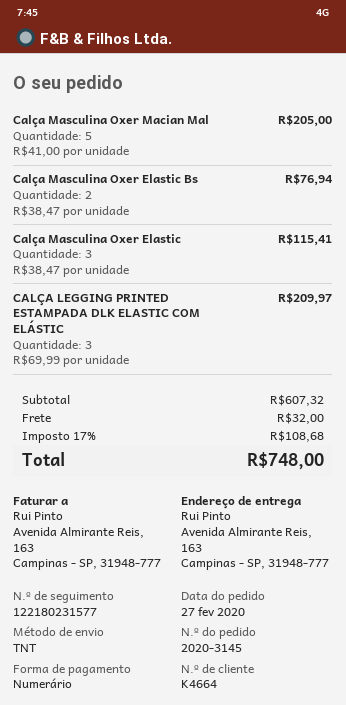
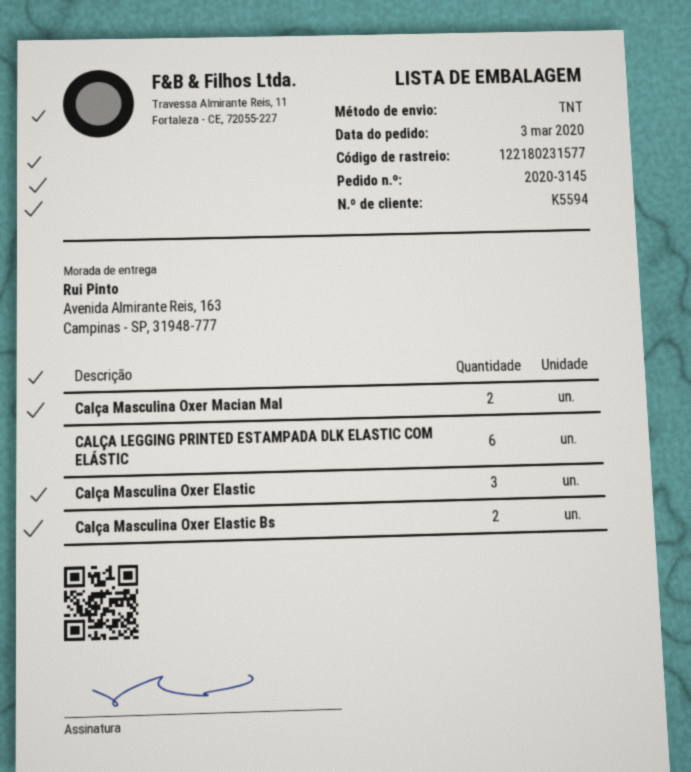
order date: 2020-02-27 -> 2020-03-03
customer number: K4664 -> K5594
Calça Masculina Oxer Macian Mal: 5 -> 2
CALÇA LEGGING PRINTED ESTAMPADA DLK ELASTIC COM ELÁSTIC: 3 -> 6

